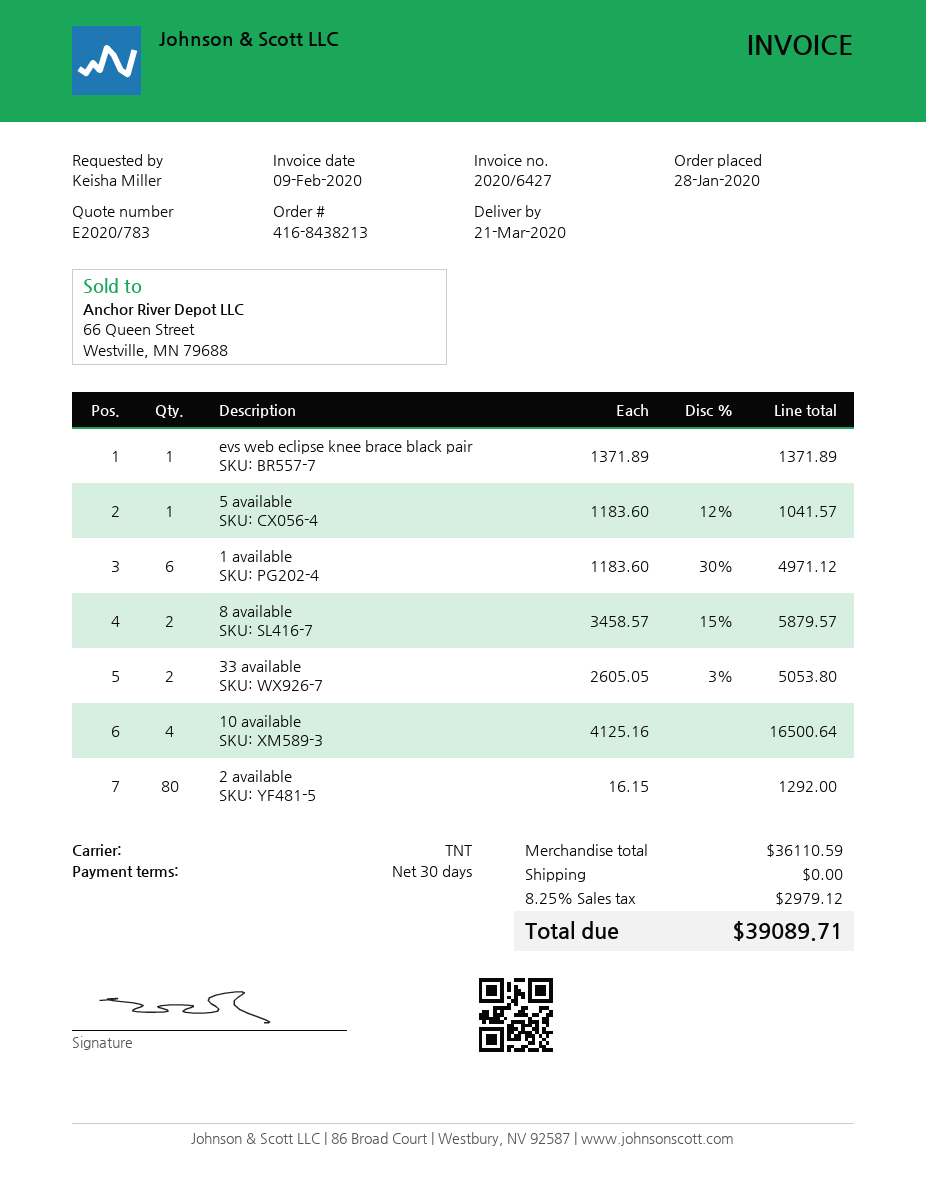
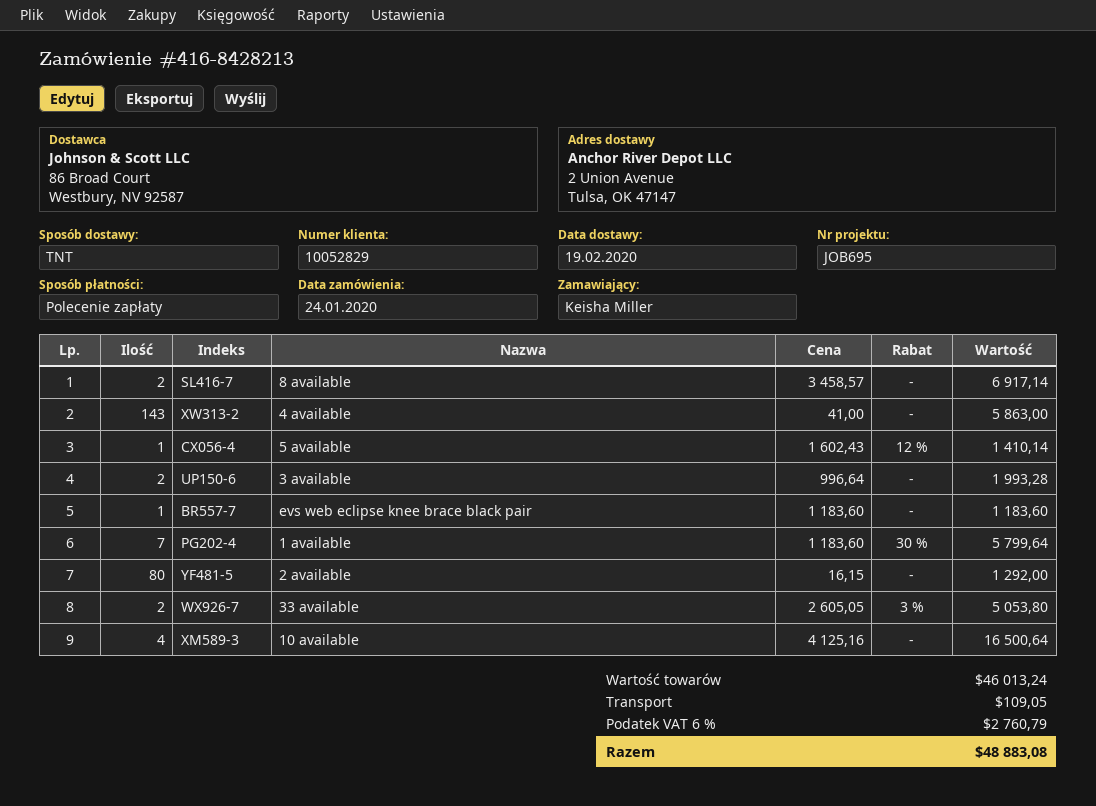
order number: 416-8438213 -> 416-8428213
order date: 2020-01-28 -> 2020-01-24
delivery date: 2020-03-21 -> 2020-02-19
evs web eclipse knee brace black pair: 1 x 1371.89 = 1371.89 -> 1 x 1183.60 = 1183.60
5 available: 1 x 1183.60 - 12% = 1041.57 -> 1 x 1602.43 - 12% = 1410.14
1 available: 6 x 1183.60 - 30% = 4971.12 -> 7 x 1183.60 - 30% = 5799.64
8 available: 2 x 3458.57 - 15% = 5879.57 -> 2 x 3458.57 = 6917.14
4 available: none -> 143 x 41.00 = 5863.00
3 available: none -> 2 x 996.64 = 1993.28
subtotal: 36110.59 -> 46013.24
shipping: 0.00 -> 109.05
tax: 8.25% = 2979.12 -> 6% = 2760.79
total: 39089.71 -> 48883.08

